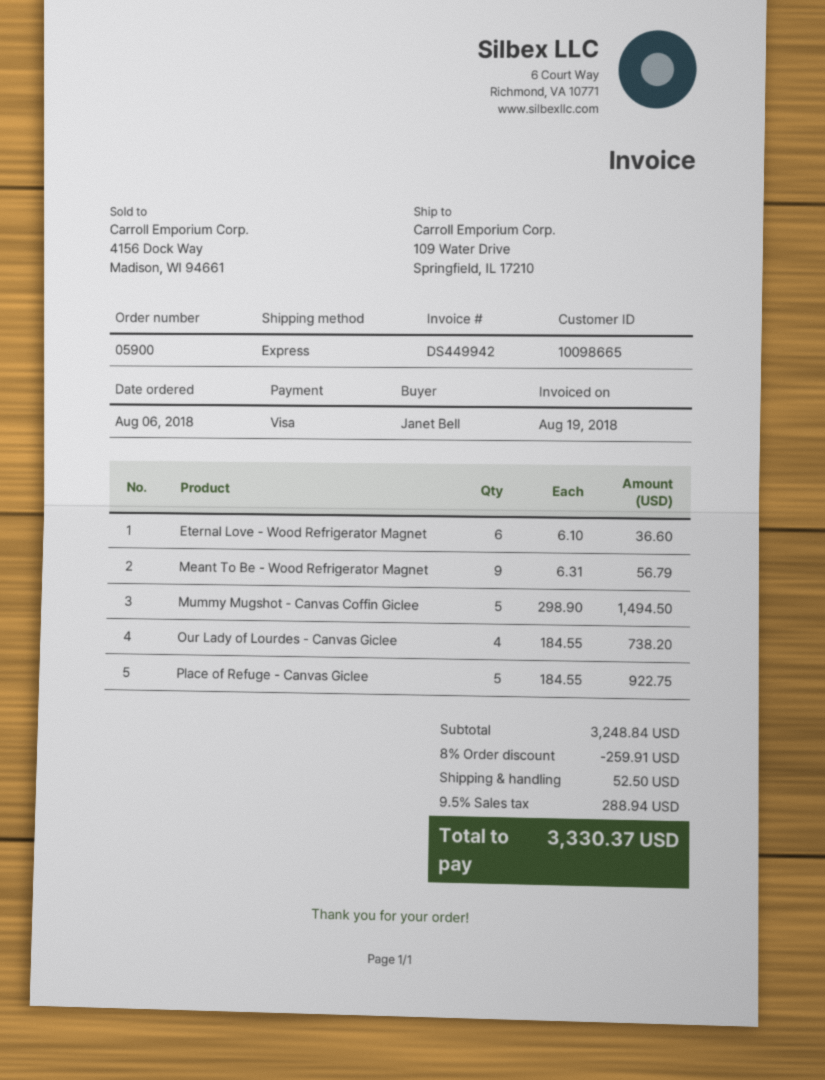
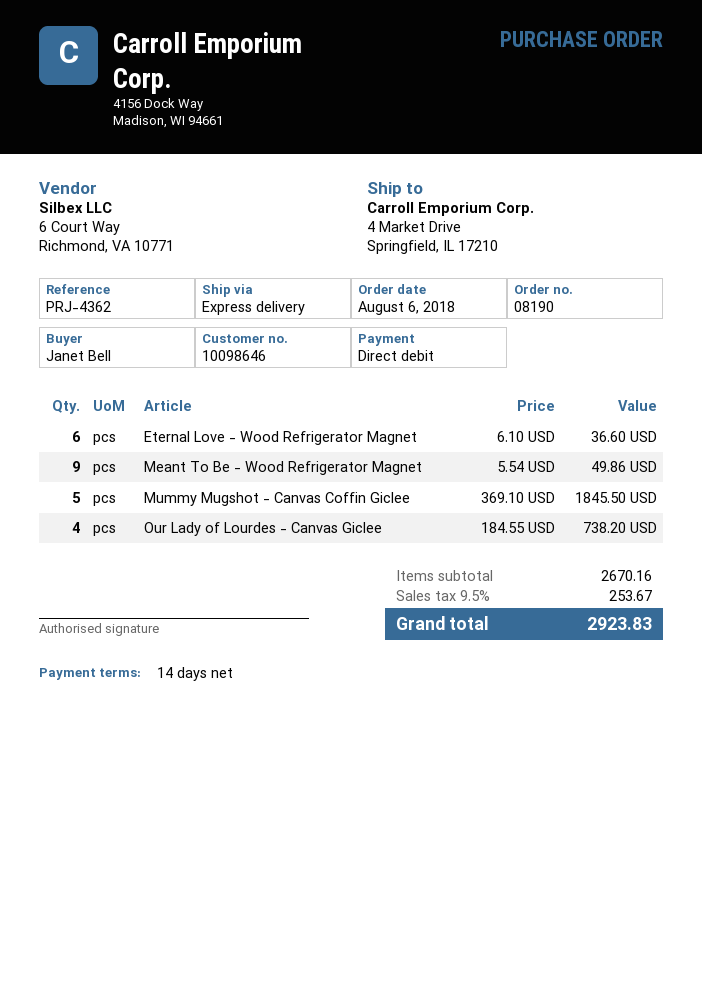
order number: 05900 -> 08190
customer number: 10098665 -> 10098646
payment method: Visa -> direct debit
ship to: 109 Water Drive, Springfield, IL 17210 -> 4 Market Drive, Springfield, IL 17210
Meant To Be - Wood Refrigerator Magnet: 9 x 6.31 = 56.79 -> 9 x 5.54 = 49.86
Mummy Mugshot - Canvas Coffin Giclee: 5 x 298.90 = 1494.50 -> 5 x 369.10 = 1845.50
Place of Refuge - Canvas Giclee: 5 x 184.55 = 922.75 -> none
subtotal: 3248.84 -> 2670.16
discount: 8% = 259.91 -> none
shipping: 52.50 -> none
tax: 9.5% = 288.94 -> 9.5% = 253.67
total: 3330.37 -> 2923.83

